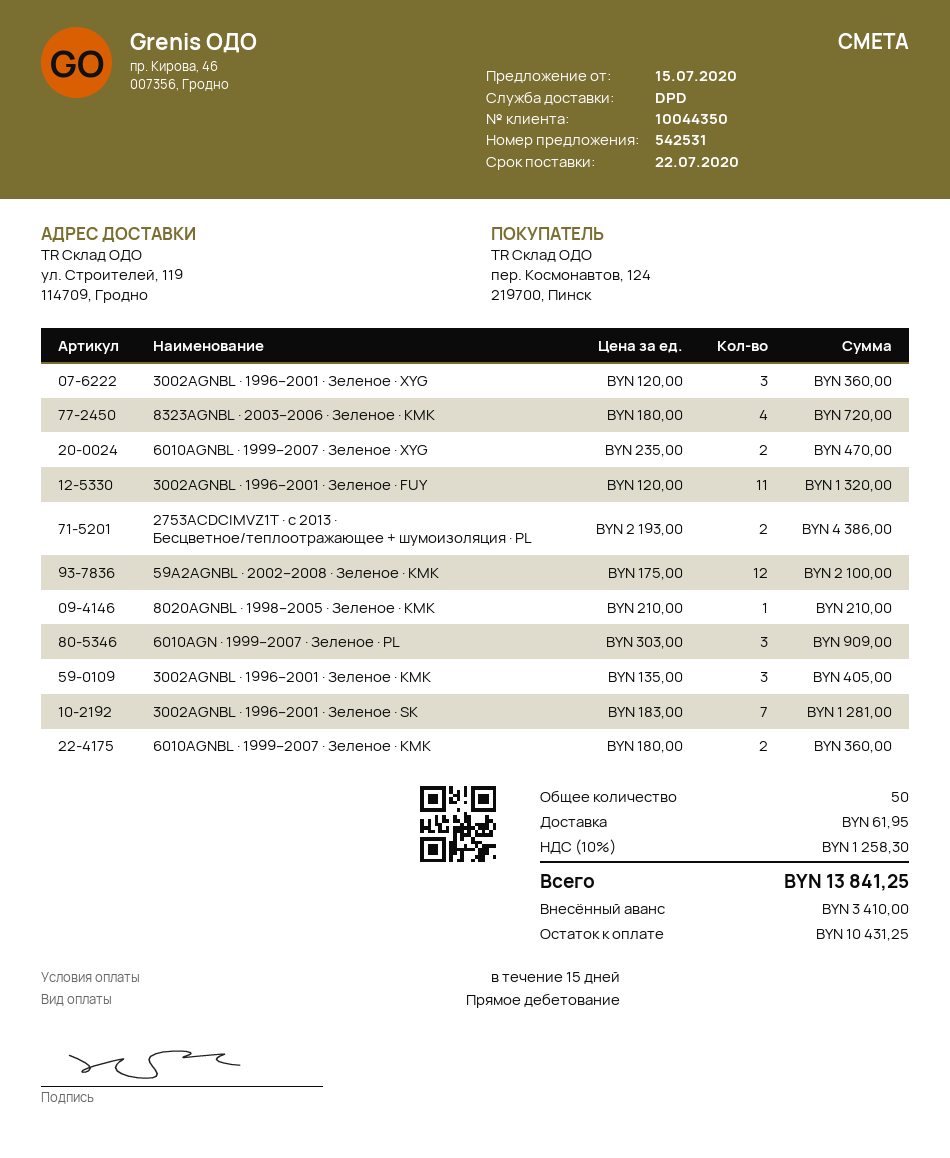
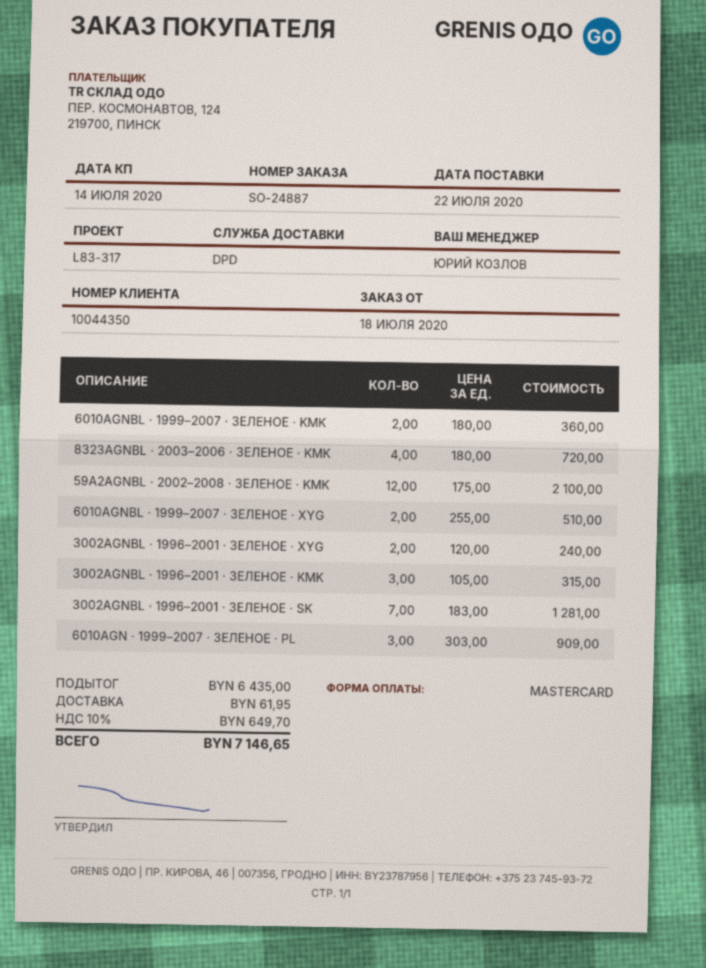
quote date: 2020-07-15 -> 2020-07-14
payment method: direct debit -> Mastercard
3002AGNBL · 1996–2001 · Зеленое · XYG: 3 x 120.00 = 360.00 -> 2 x 120.00 = 240.00
6010AGNBL · 1999–2007 · Зеленое · XYG: 2 x 235.00 = 470.00 -> 2 x 255.00 = 510.00
3002AGNBL · 1996–2001 · Зеленое · FUY: 11 x 120.00 = 1320.00 -> none
2753ACDCIMVZ1T · с 2013 · Бесцветное/теплоотражающее + шумоизоляция · PL: 2 x 2193.00 = 4386.00 -> none
8020AGNBL · 1998–2005 · Зеленое · KMK: 1 x 210.00 = 210.00 -> none
3002AGNBL · 1996–2001 · Зеленое · KMK: 3 x 135.00 = 405.00 -> 3 x 105.00 = 315.00
tax: 10% = 1258.30 -> 10% = 649.70
total: 13841.25 -> 7146.65

